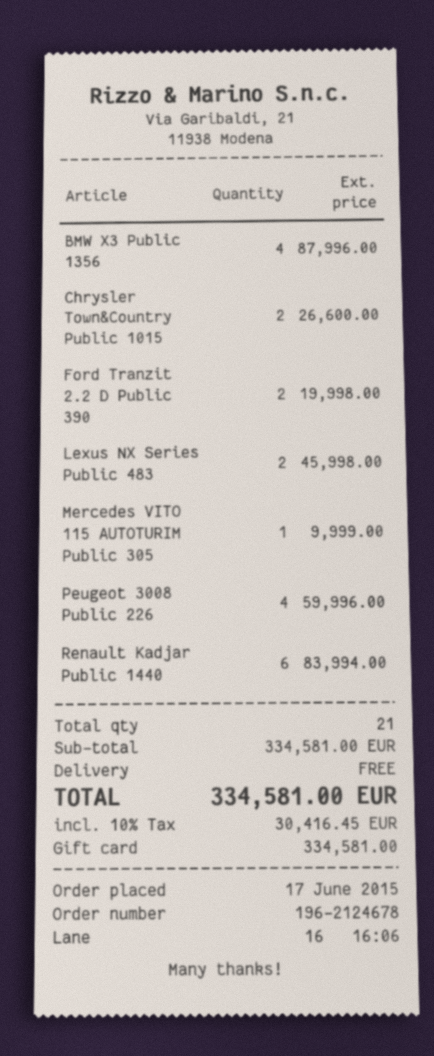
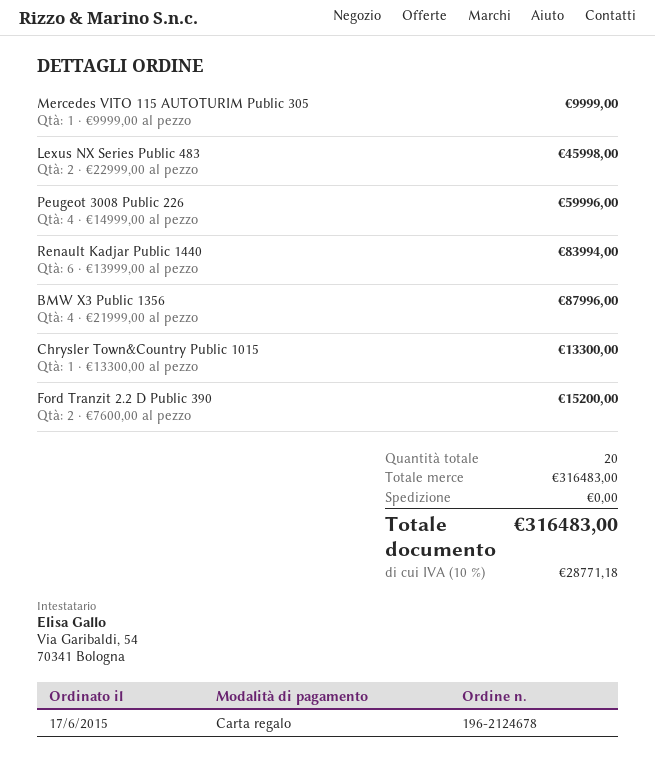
Chrysler Town&Country Public 1015: 2 for 26600.00 -> 1 for 13300.00
Ford Tranzit 2.2 D Public 390: 2 for 19998.00 -> 2 for 15200.00
total quantity: 21 -> 20
subtotal: 334581.00 -> 316483.00
tax: 10% = 30416.45 -> 10% = 28771.18
total: 334581.00 -> 316483.00

